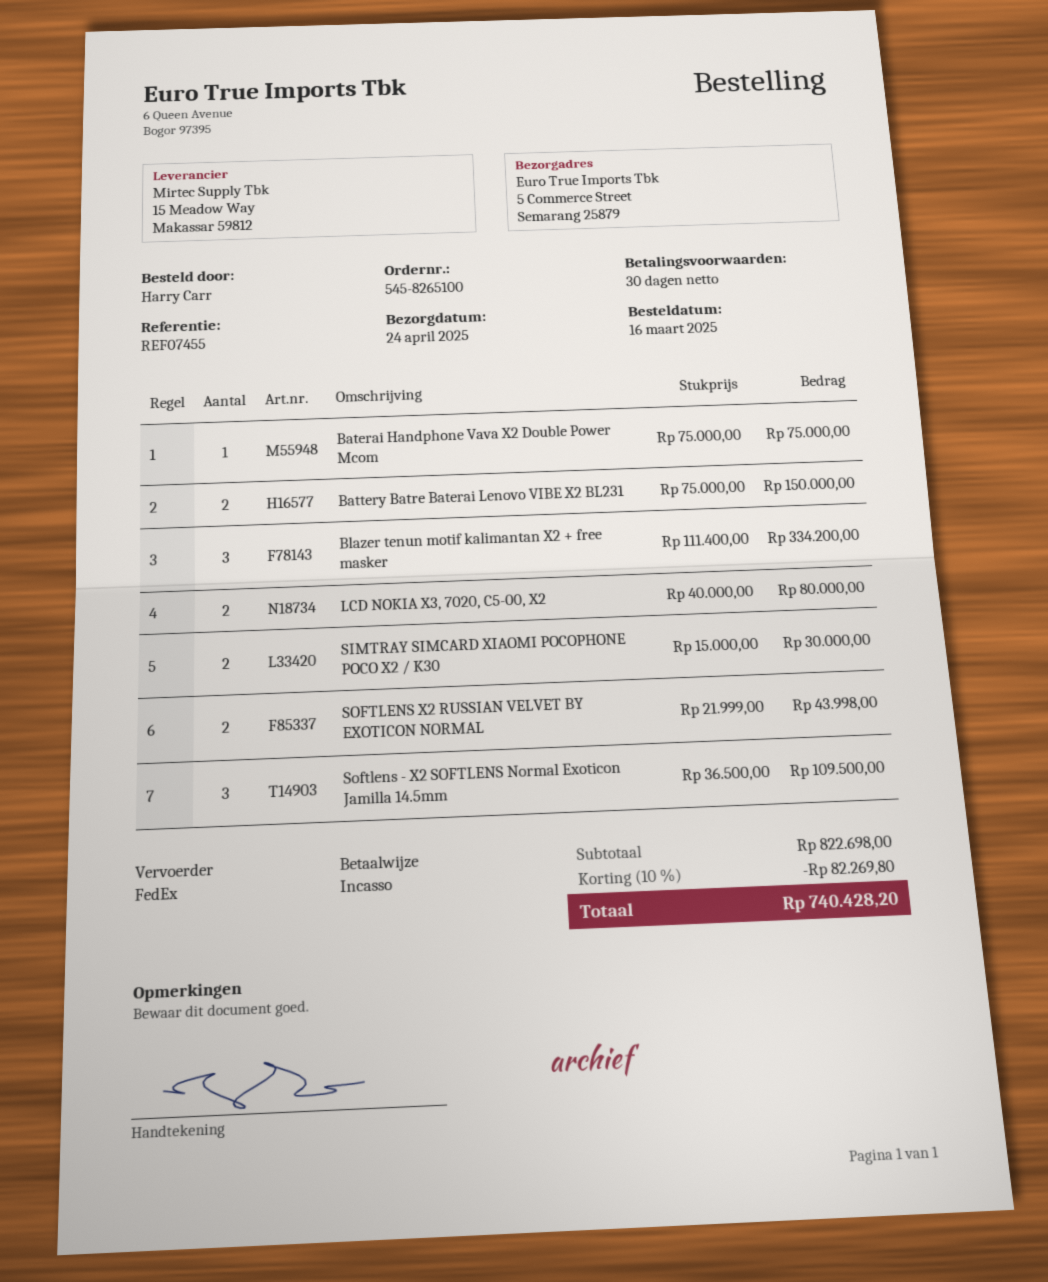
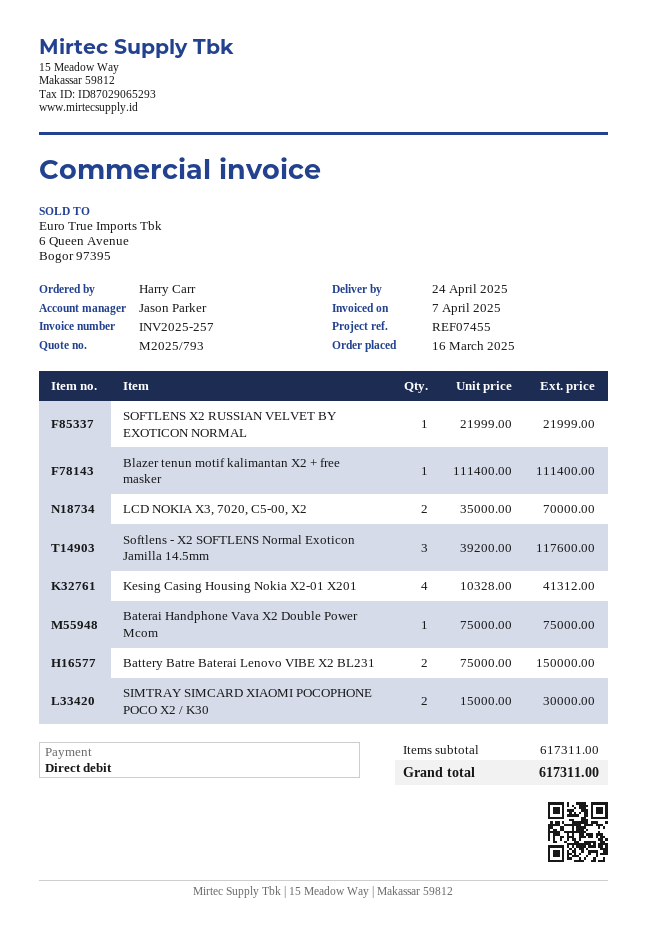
Blazer tenun motif kalimantan X2 + free masker: 3 x 111400.00 = 334200.00 -> 1 x 111400.00 = 111400.00
LCD NOKIA X3, 7020, C5-00, X2: 2 x 40000.00 = 80000.00 -> 2 x 35000.00 = 70000.00
SOFTLENS X2 RUSSIAN VELVET BY EXOTICON NORMAL: 2 x 21999.00 = 43998.00 -> 1 x 21999.00 = 21999.00
Softlens - X2 SOFTLENS Normal Exoticon Jamilla 14.5mm: 3 x 36500.00 = 109500.00 -> 3 x 39200.00 = 117600.00
Kesing Casing Housing Nokia X2-01 X201: none -> 4 x 10328.00 = 41312.00
subtotal: 822698.00 -> 617311.00
discount: 10% = 82269.80 -> none
total: 740428.20 -> 617311.00

